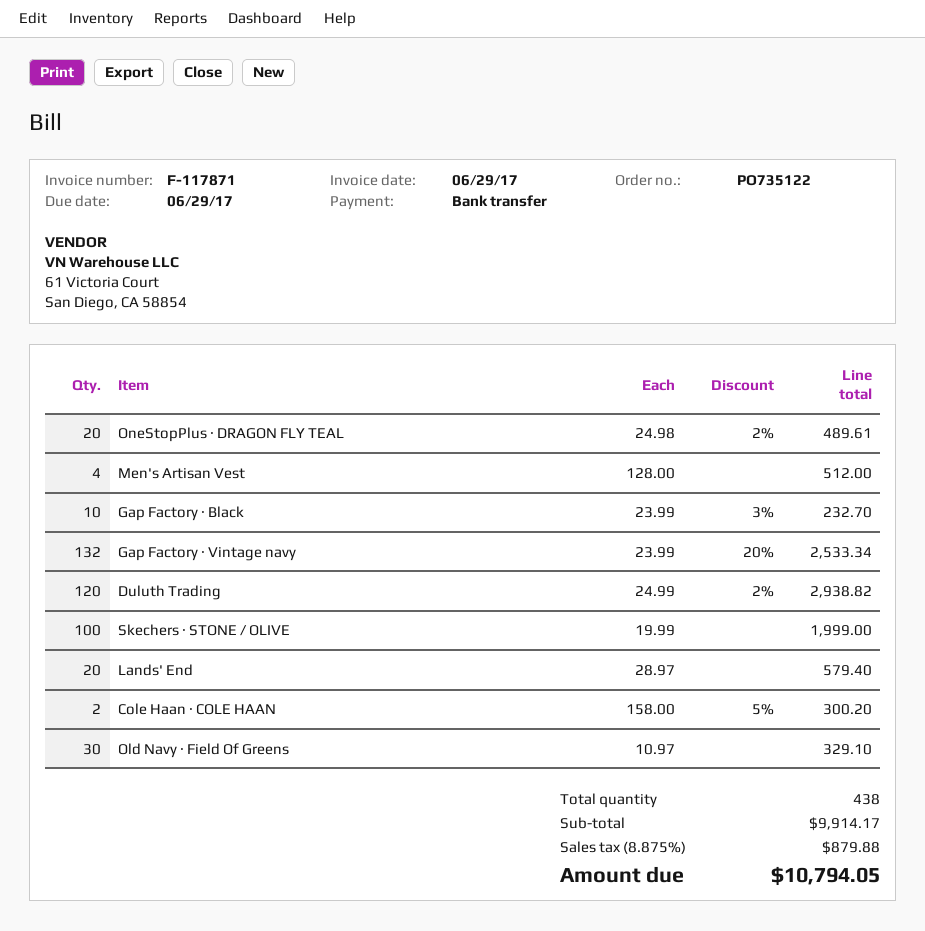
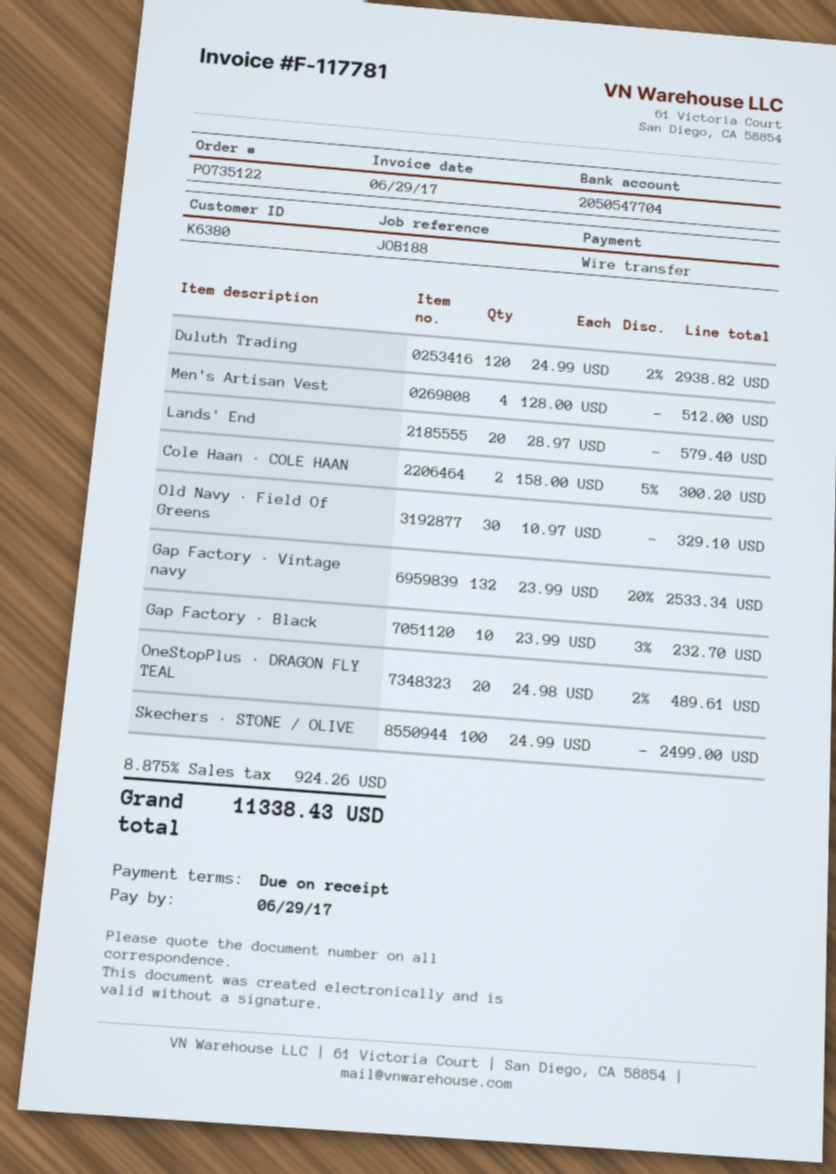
invoice number: F-117871 -> F-117781
Skechers · STONE / OLIVE: 100 x 19.99 = 1999.00 -> 100 x 24.99 = 2499.00
tax: 8.875% = 879.88 -> 8.875% = 924.26
total: 10794.05 -> 11338.43

